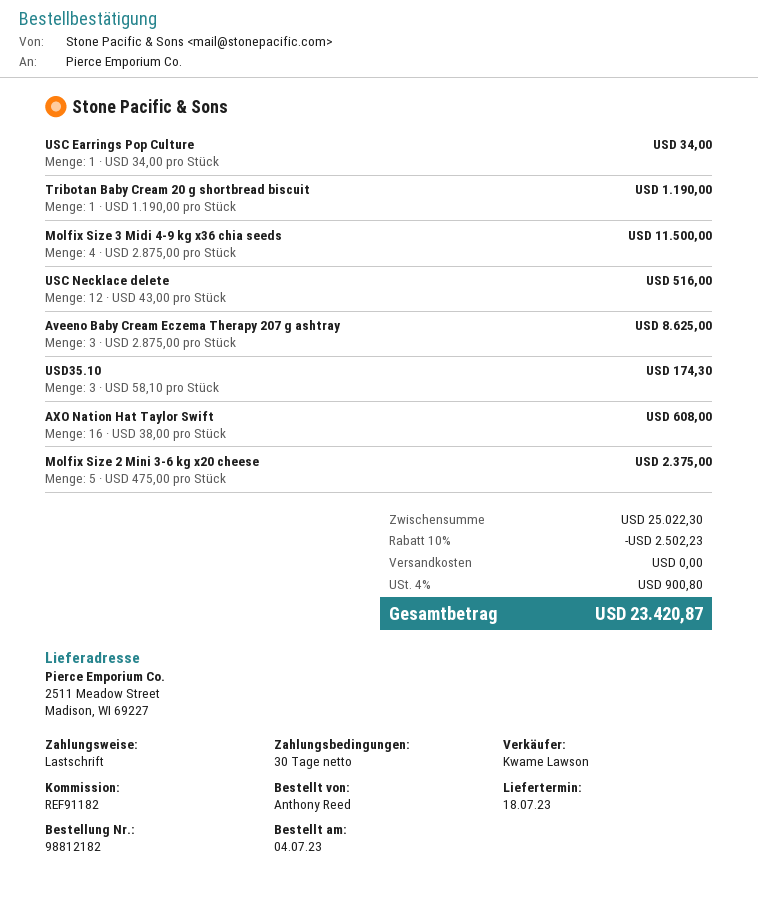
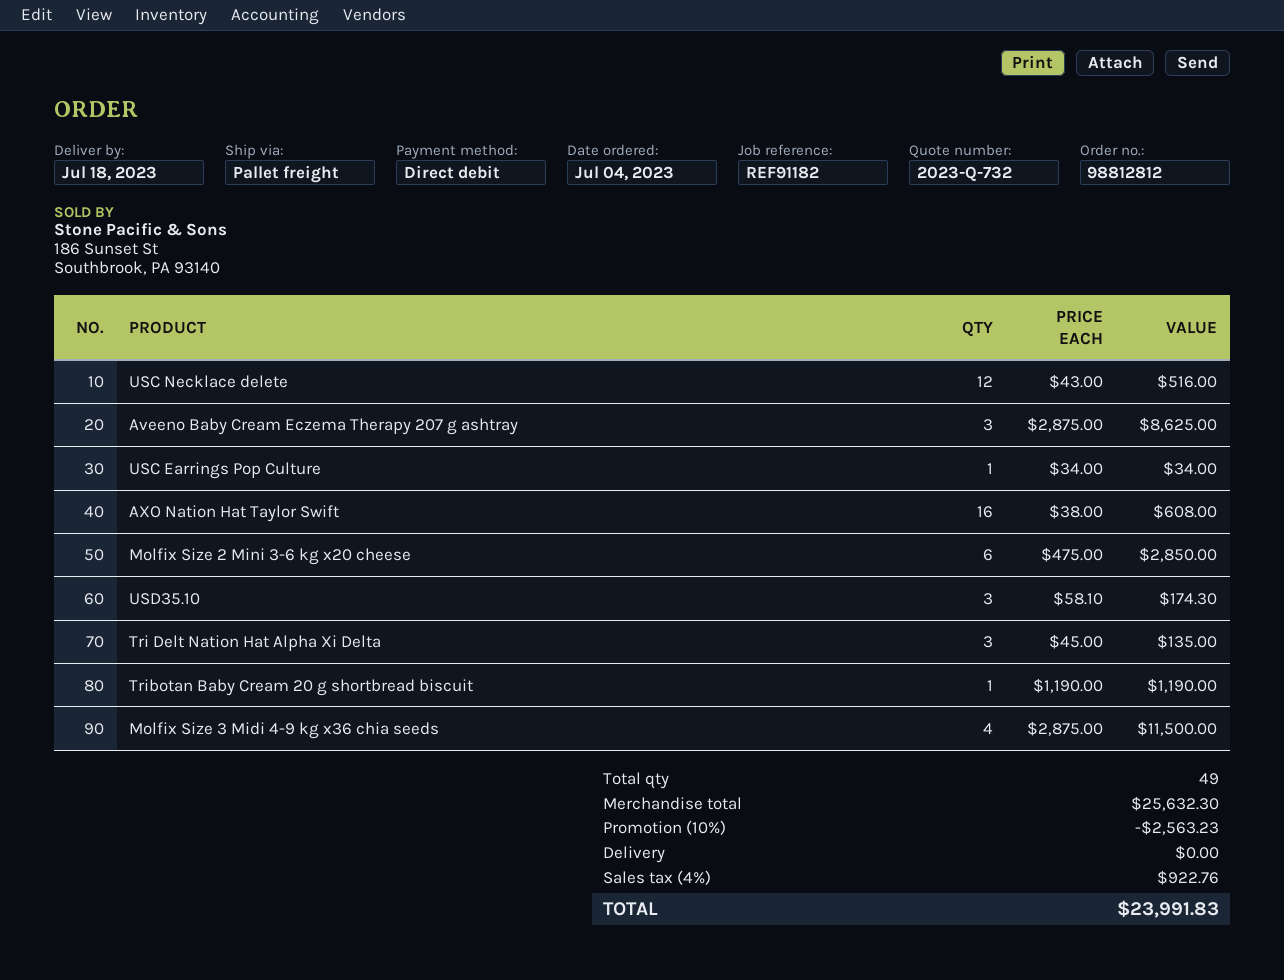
order number: 98812182 -> 98812812
Molfix Size 2 Mini 3-6 kg x20 cheese: 5 x 475.00 = 2375.00 -> 6 x 475.00 = 2850.00
Tri Delt Nation Hat Alpha Xi Delta: none -> 3 x 45.00 = 135.00
subtotal: 25022.30 -> 25632.30
discount: 10% = 2502.23 -> 10% = 2563.23
tax: 4% = 900.80 -> 4% = 922.76
total: 23420.87 -> 23991.83

